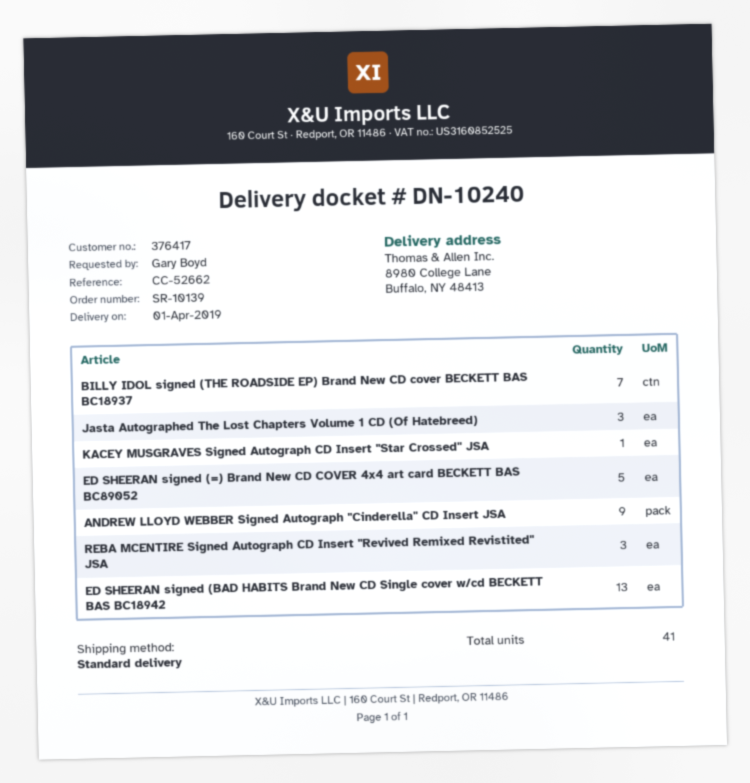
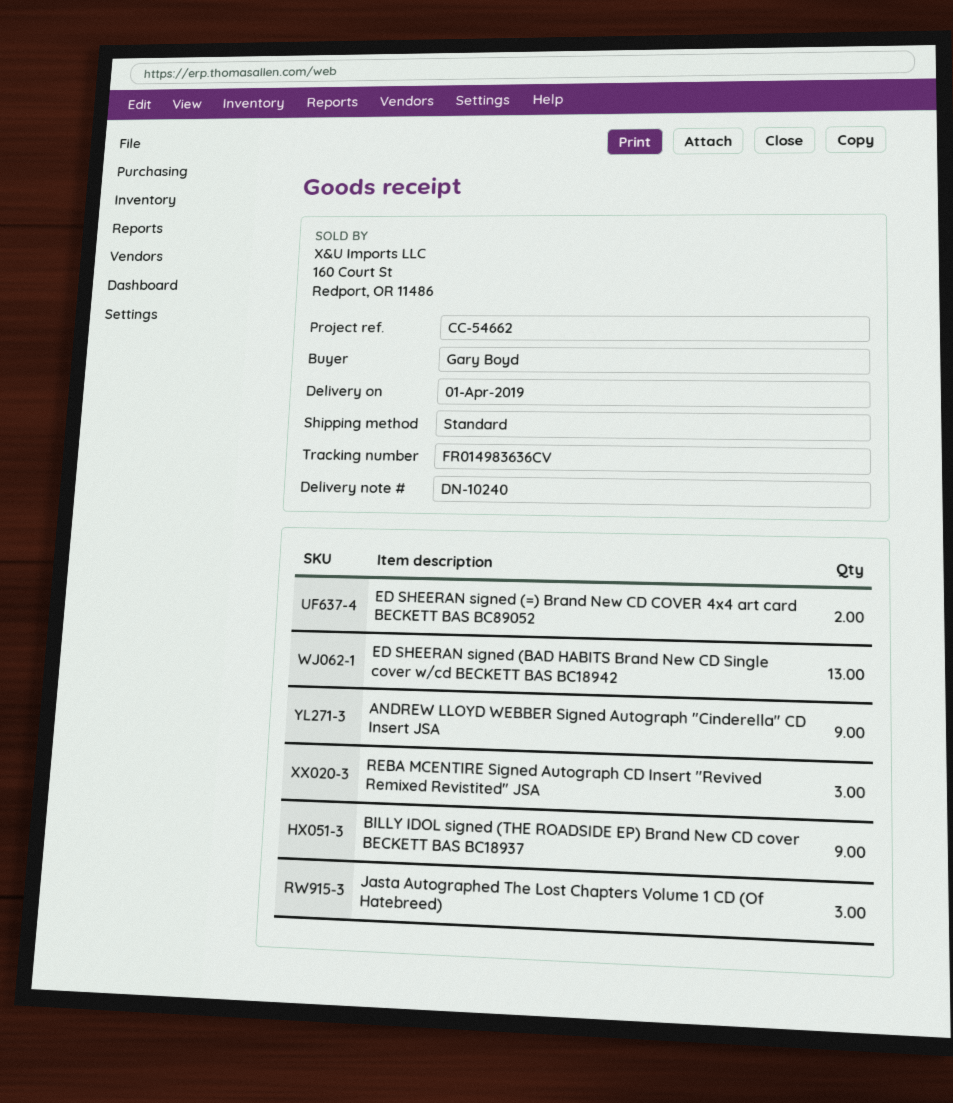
reference: CC-52662 -> CC-54662
BILLY IDOL signed (THE ROADSIDE EP) Brand New CD cover BECKETT BAS BC18937: 7 -> 9
KACEY MUSGRAVES Signed Autograph CD Insert "Star Crossed" JSA: 1 -> none
ED SHEERAN signed (=) Brand New CD COVER 4x4 art card BECKETT BAS BC89052: 5 -> 2

